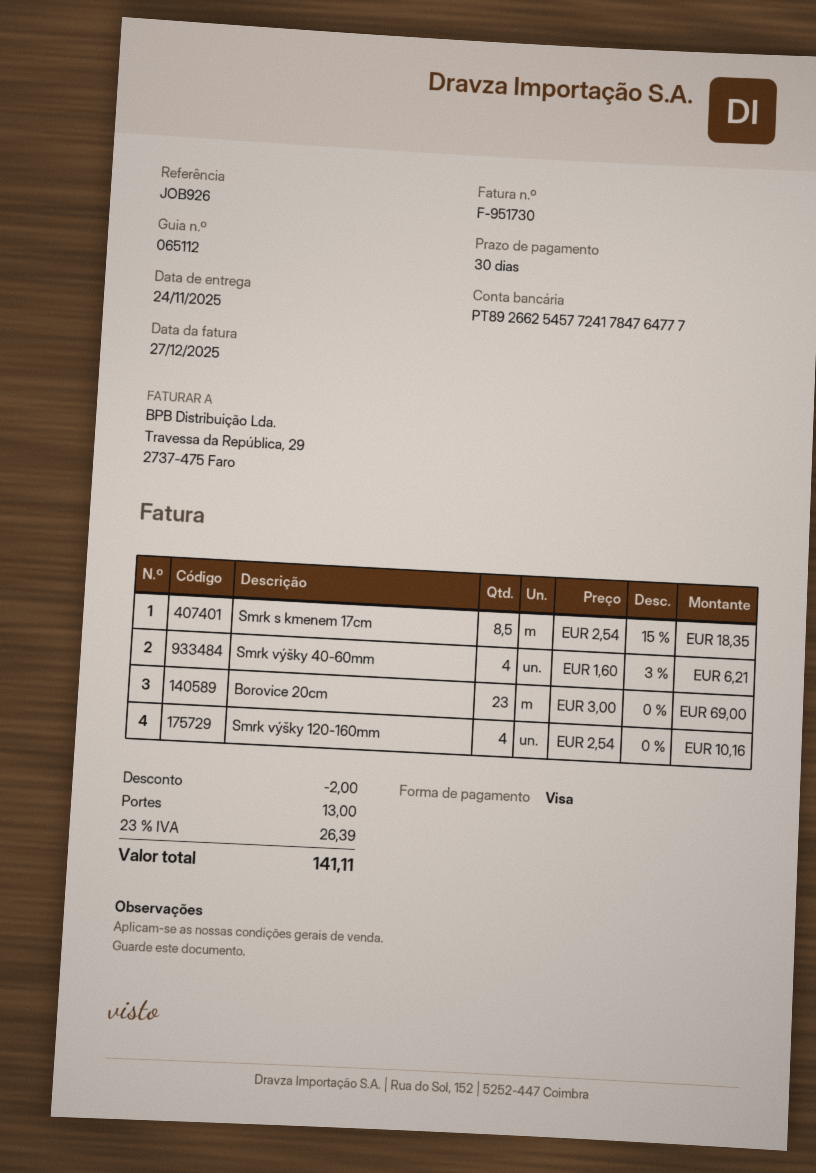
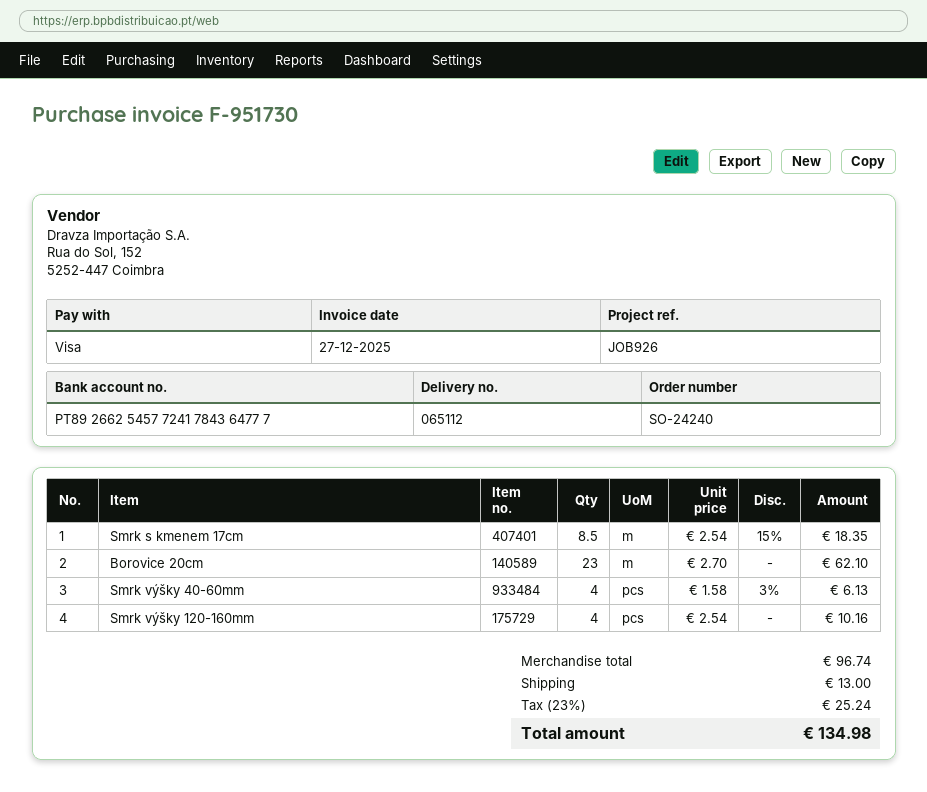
bank account: PT89266254577241784764777 -> PT89266254577241784364777
Smrk výšky 40-60mm: 4 x 1.60 - 3% = 6.21 -> 4 x 1.58 - 3% = 6.13
Borovice 20cm: 23 x 3.00 = 69.00 -> 23 x 2.70 = 62.10
discount: 2.00 -> none
tax: 23% = 26.39 -> 23% = 25.24
total: 141.11 -> 134.98

